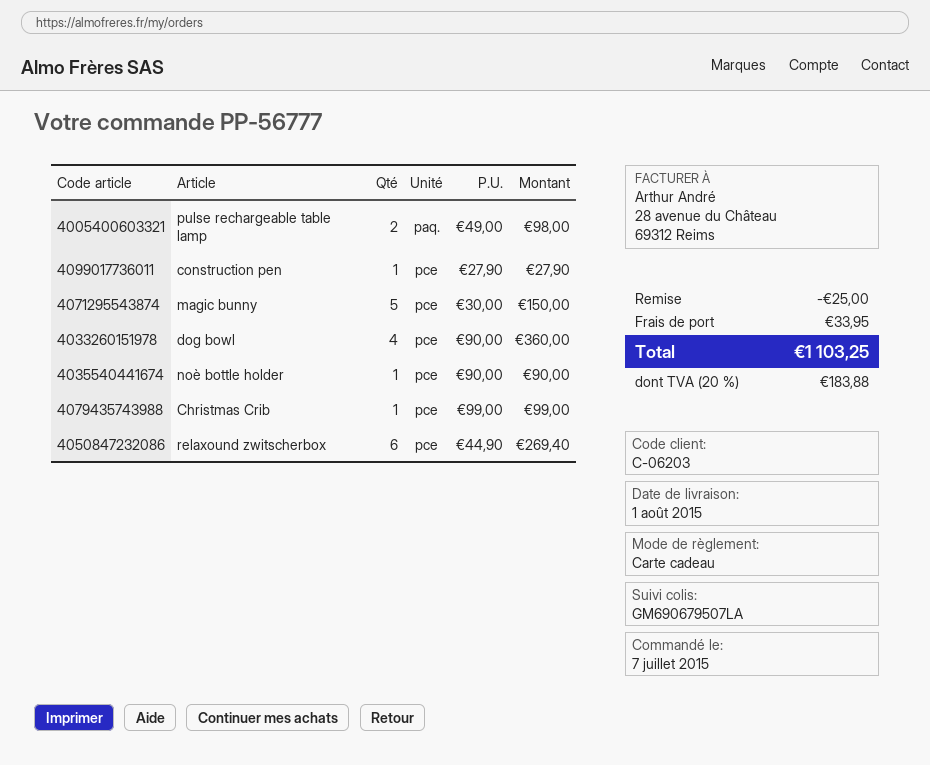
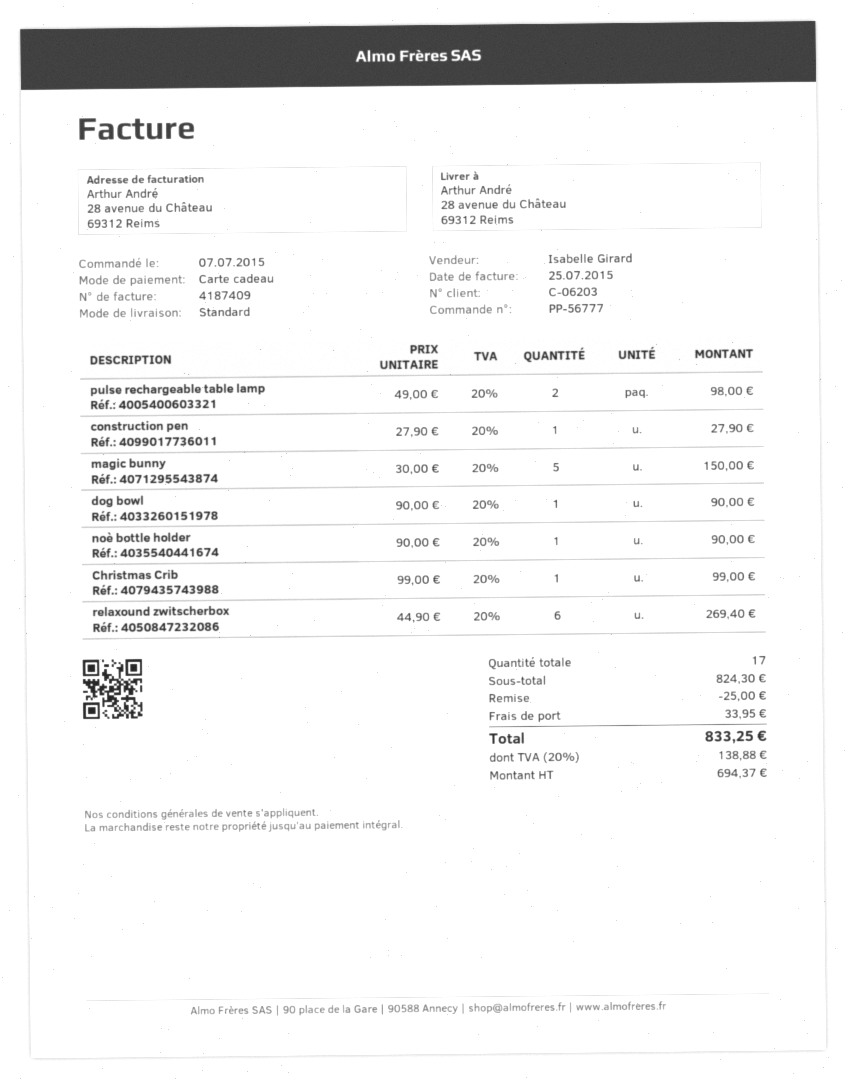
dog bowl: 4 x 90.00 = 360.00 -> 1 x 90.00 = 90.00
tax: 20% = 183.88 -> 20% = 138.88
total: 1103.25 -> 833.25

